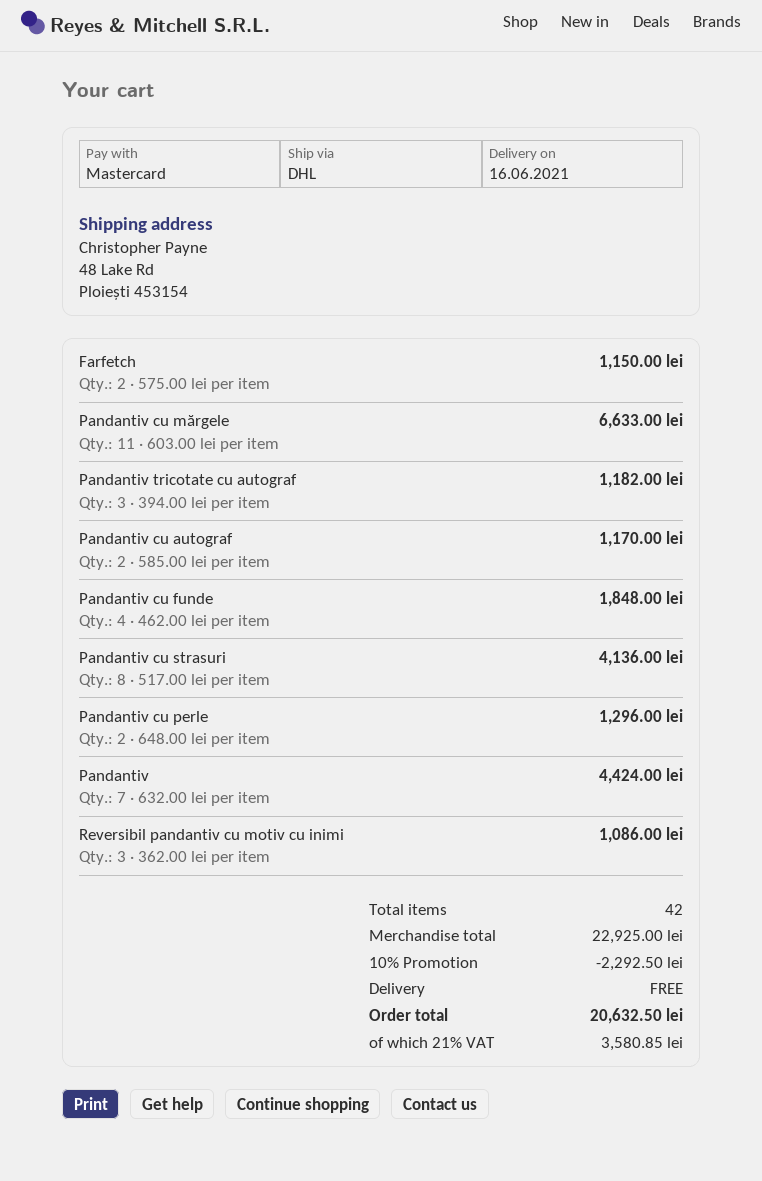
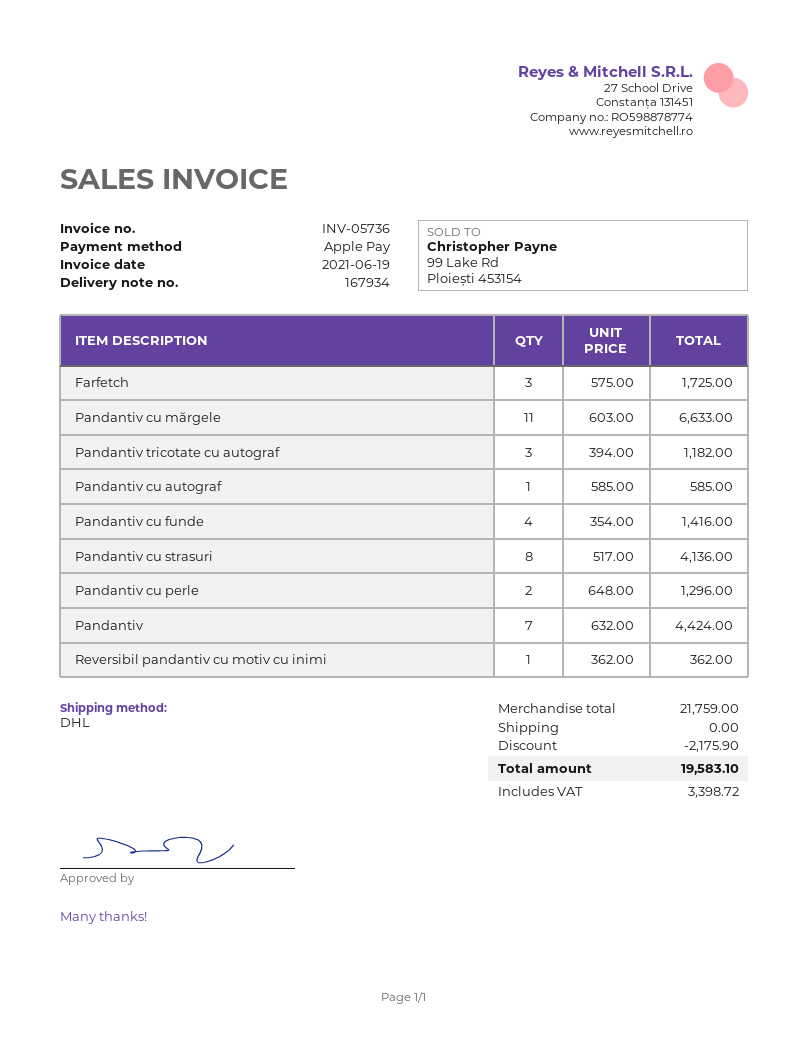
payment method: Mastercard -> Apple Pay
Farfetch: 2 x 575.00 = 1150.00 -> 3 x 575.00 = 1725.00
Pandantiv cu autograf: 2 x 585.00 = 1170.00 -> 1 x 585.00 = 585.00
Pandantiv cu funde: 4 x 462.00 = 1848.00 -> 4 x 354.00 = 1416.00
Reversibil pandantiv cu motiv cu inimi: 3 x 362.00 = 1086.00 -> 1 x 362.00 = 362.00
subtotal: 22925.00 -> 21759.00
discount: 2292.50 -> 2175.90
tax: 3580.85 -> 3398.72
total: 20632.50 -> 19583.10

